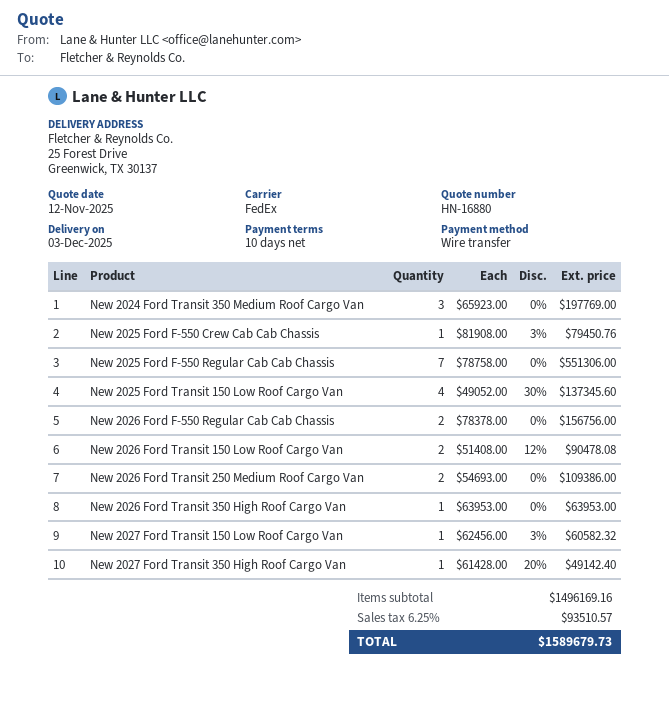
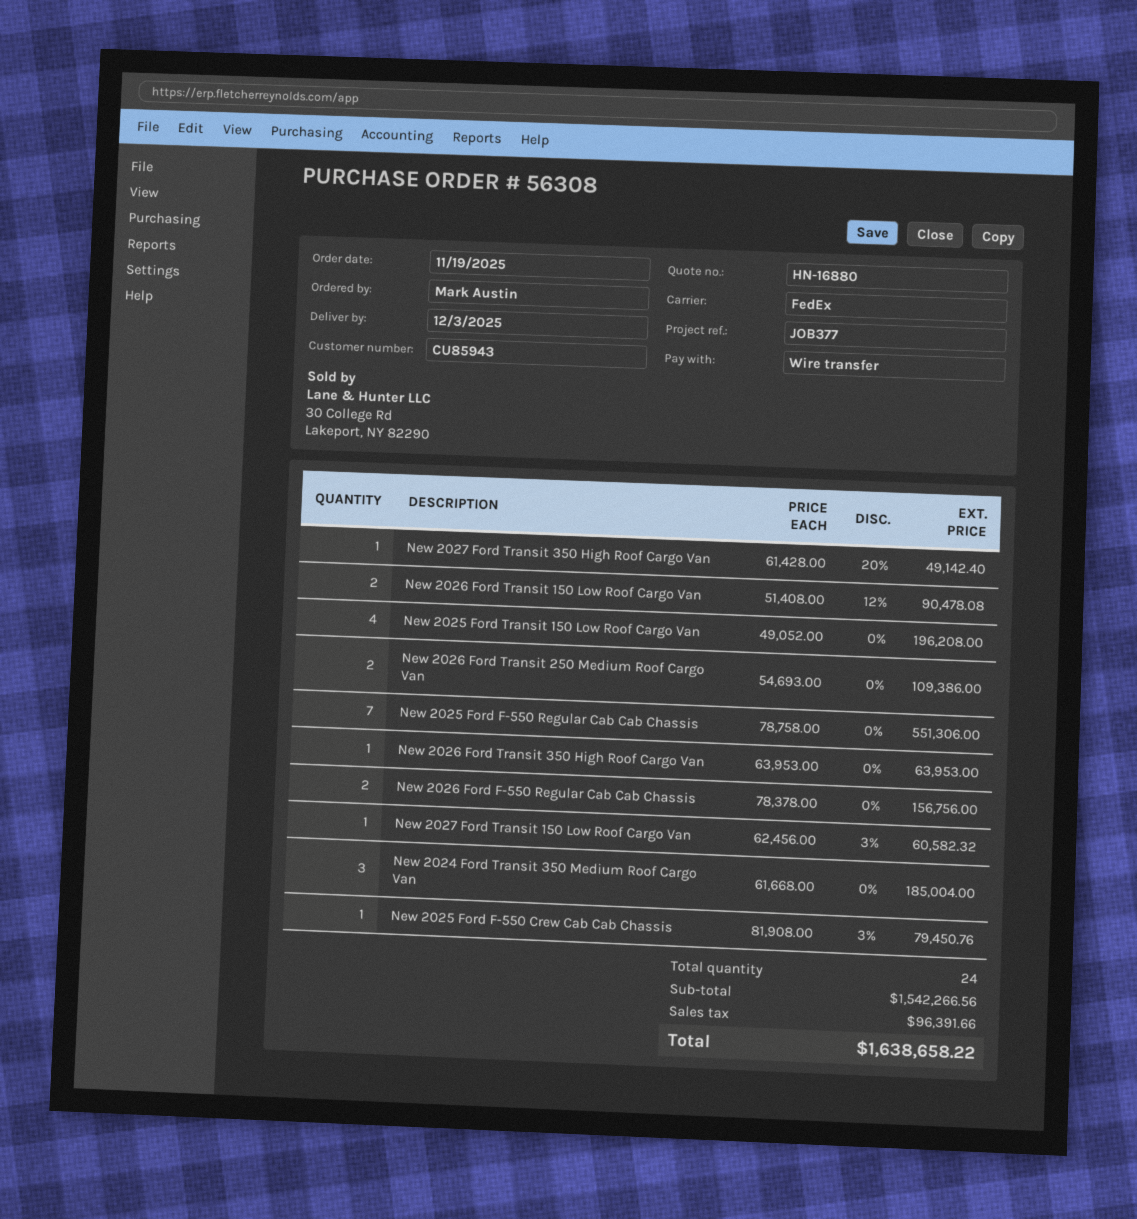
New 2024 Ford Transit 350 Medium Roof Cargo Van: 3 x 65923.00 = 197769.00 -> 3 x 61668.00 = 185004.00
New 2025 Ford Transit 150 Low Roof Cargo Van: 4 x 49052.00 - 30% = 137345.60 -> 4 x 49052.00 = 196208.00
subtotal: 1496169.16 -> 1542266.56
tax: 93510.57 -> 96391.66
total: 1589679.73 -> 1638658.22

